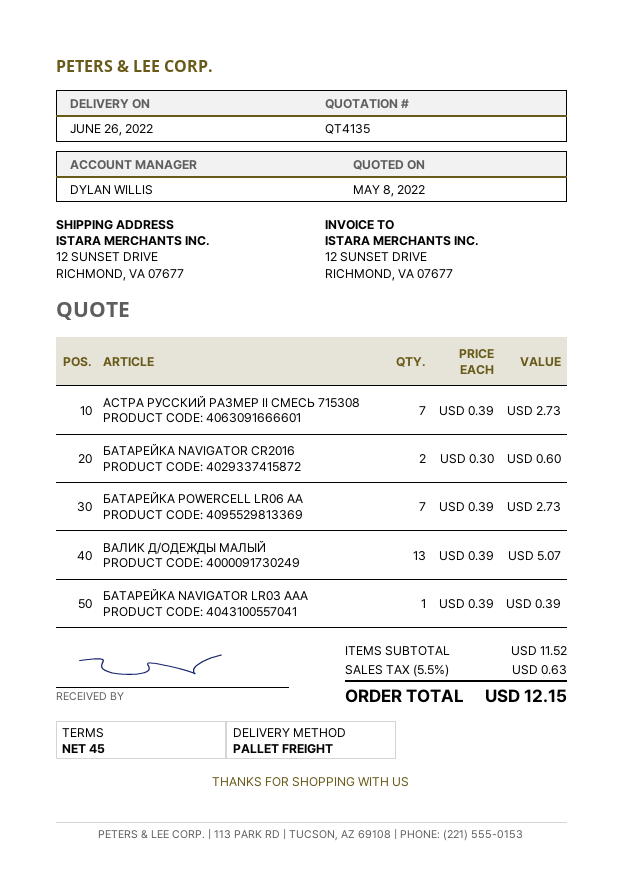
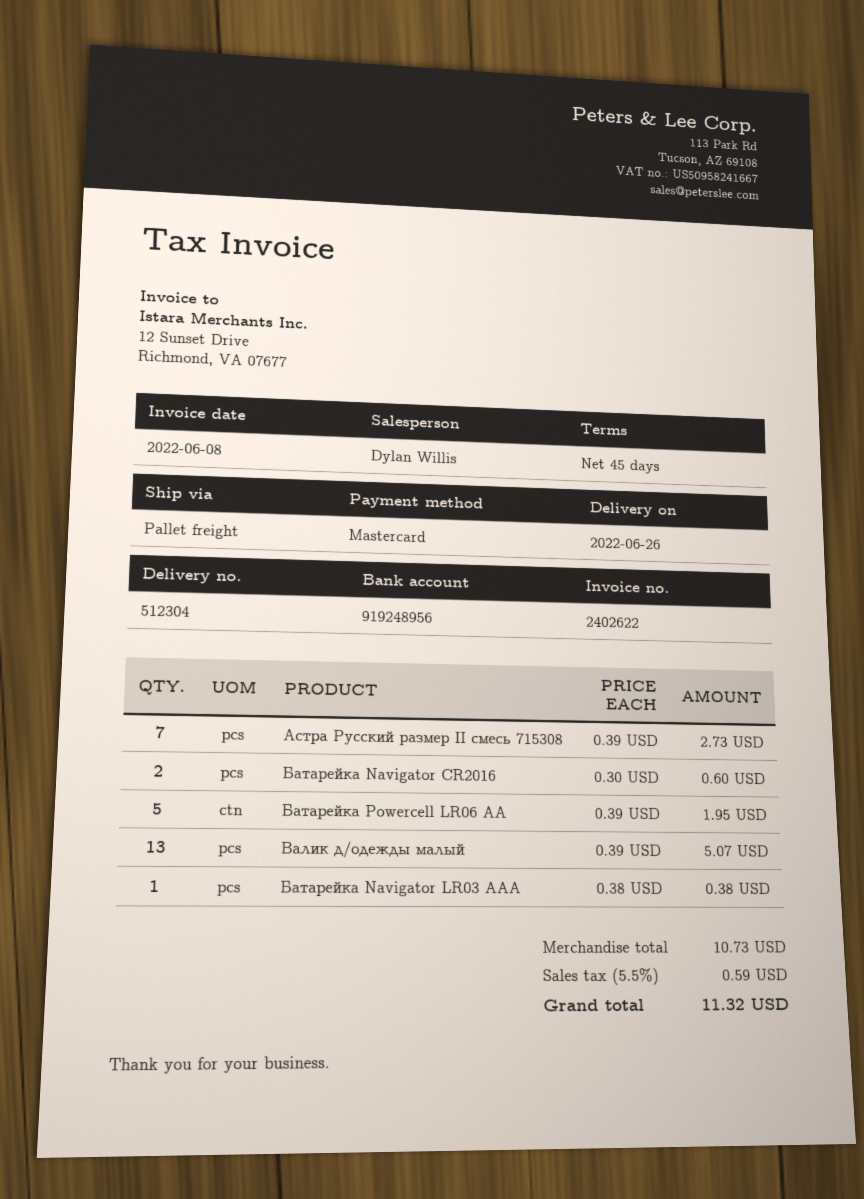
БАТАРЕЙКА POWERCELL LR06 АА: 7 x 0.39 = 2.73 -> 5 x 0.39 = 1.95
БАТАРЕЙКА NAVIGATOR LR03 AАA: 1 x 0.39 = 0.39 -> 1 x 0.38 = 0.38
subtotal: 11.52 -> 10.73
tax: 5.5% = 0.63 -> 5.5% = 0.59
total: 12.15 -> 11.32

